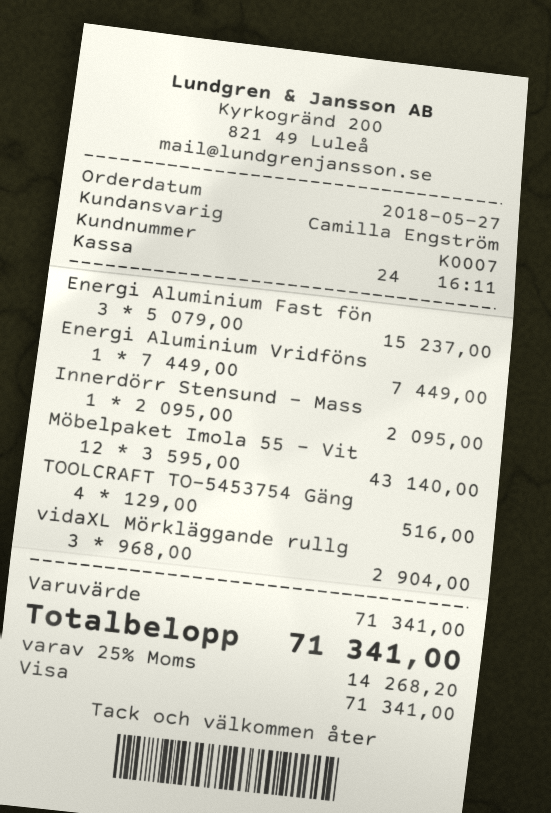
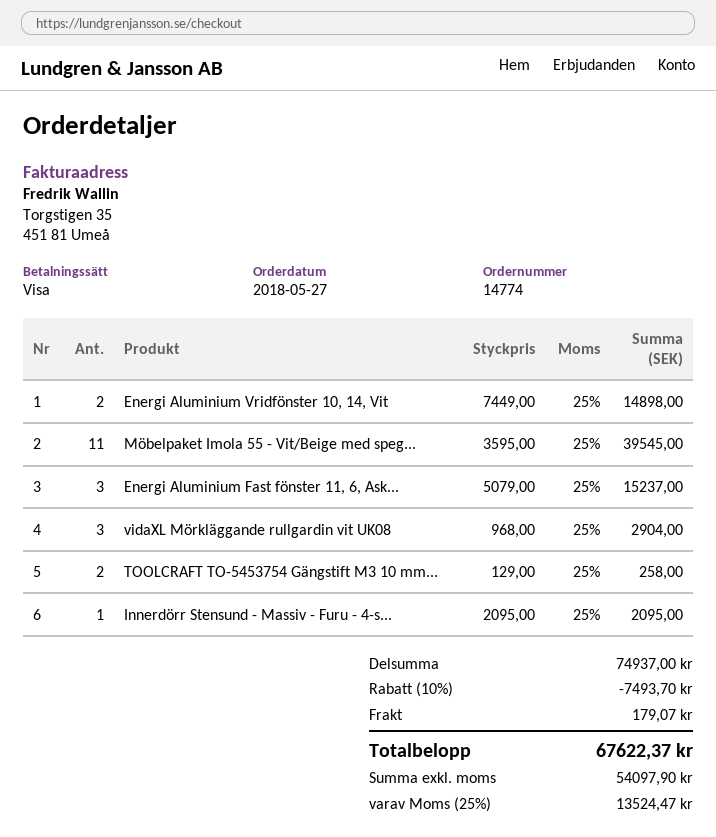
Energi Aluminium Vridföns: 1 x 7449.00 = 7449.00 -> 2 x 7449.00 = 14898.00
Möbelpaket Imola 55 - Vit: 12 x 3595.00 = 43140.00 -> 11 x 3595.00 = 39545.00
TOOLCRAFT TO-5453754 Gäng: 4 x 129.00 = 516.00 -> 2 x 129.00 = 258.00
subtotal: 71341.00 -> 74937.00
discount: none -> 10% = 7493.70
shipping: none -> 179.07
tax: 25% = 14268.20 -> 25% = 13524.47
total: 71341.00 -> 67622.37

